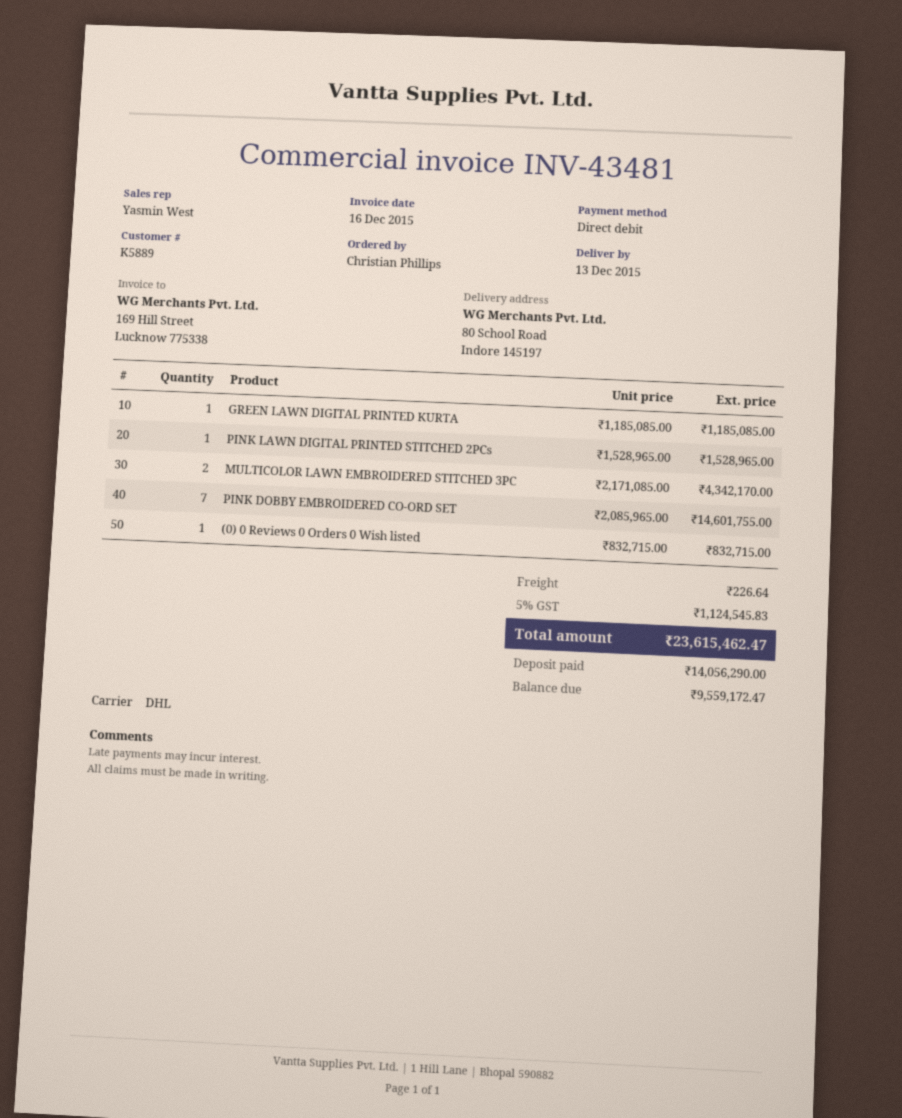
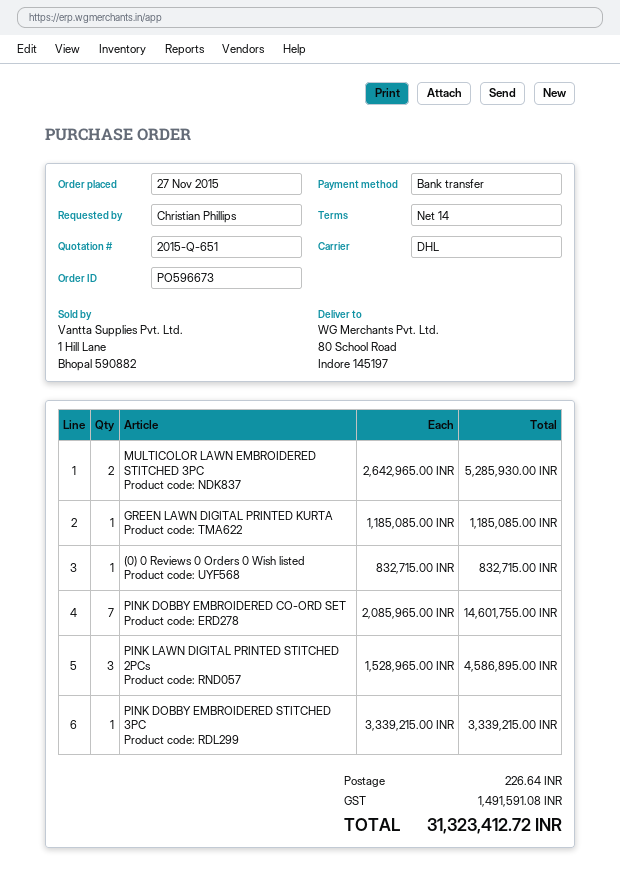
payment method: direct debit -> bank transfer
PINK LAWN DIGITAL PRINTED STITCHED 2PCs: 1 x 1528965.00 = 1528965.00 -> 3 x 1528965.00 = 4586895.00
MULTICOLOR LAWN EMBROIDERED STITCHED 3PC: 2 x 2171085.00 = 4342170.00 -> 2 x 2642965.00 = 5285930.00
PINK DOBBY EMBROIDERED STITCHED 3PC: none -> 1 x 3339215.00 = 3339215.00
tax: 1124545.83 -> 1491591.08
total: 23615462.47 -> 31323412.72

